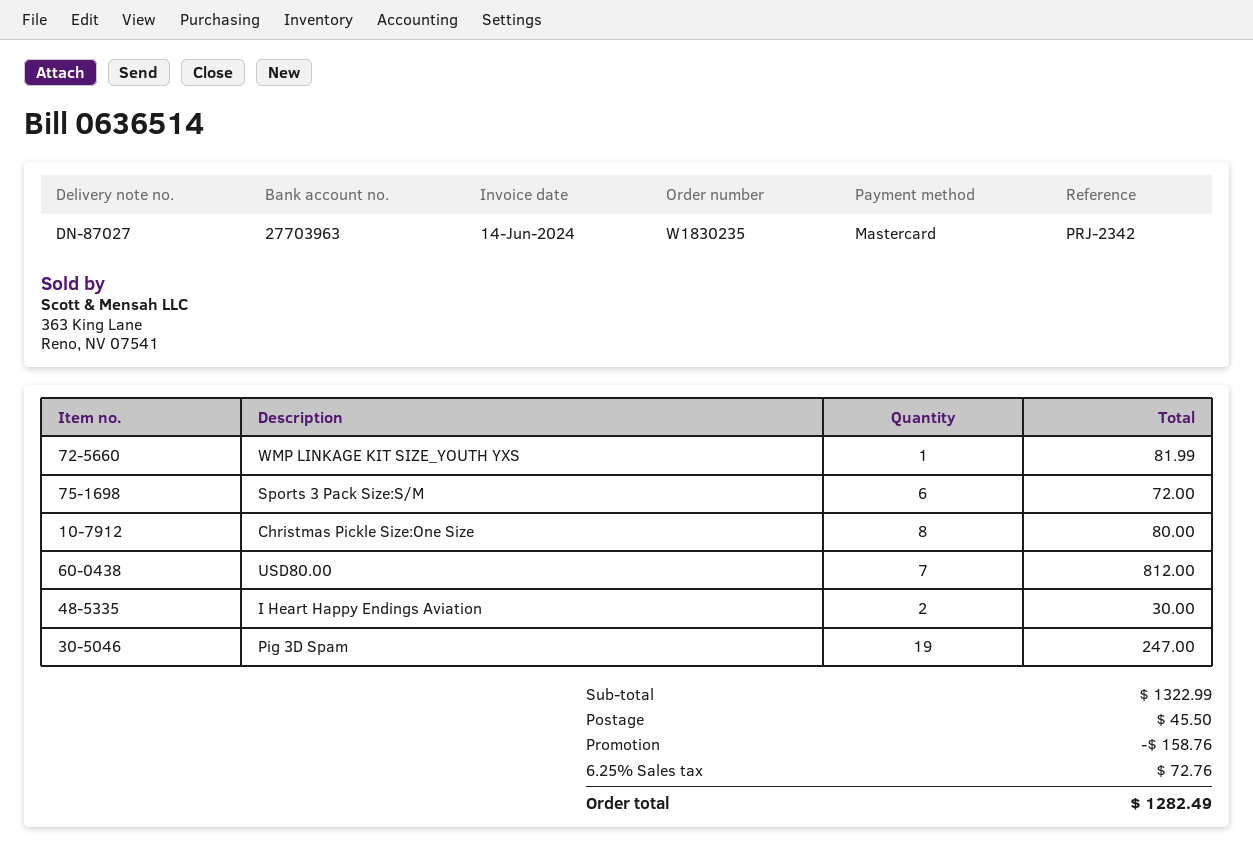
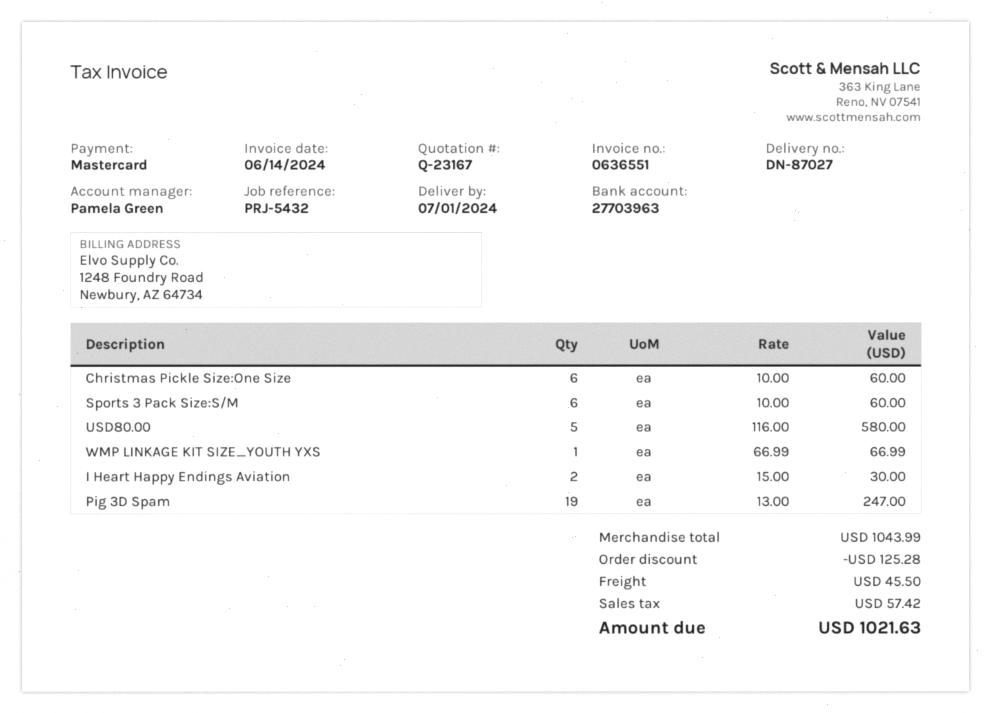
invoice number: 0636514 -> 0636551
reference: PRJ-2342 -> PRJ-5432
WMP LINKAGE KIT SIZE_YOUTH YXS: 1 for 81.99 -> 1 for 66.99
Sports 3 Pack Size:S/M: 6 for 72.00 -> 6 for 60.00
Christmas Pickle Size:One Size: 8 for 80.00 -> 6 for 60.00
USD80.00: 7 for 812.00 -> 5 for 580.00
subtotal: 1322.99 -> 1043.99
discount: 158.76 -> 125.28
tax: 72.76 -> 57.42
total: 1282.49 -> 1021.63

